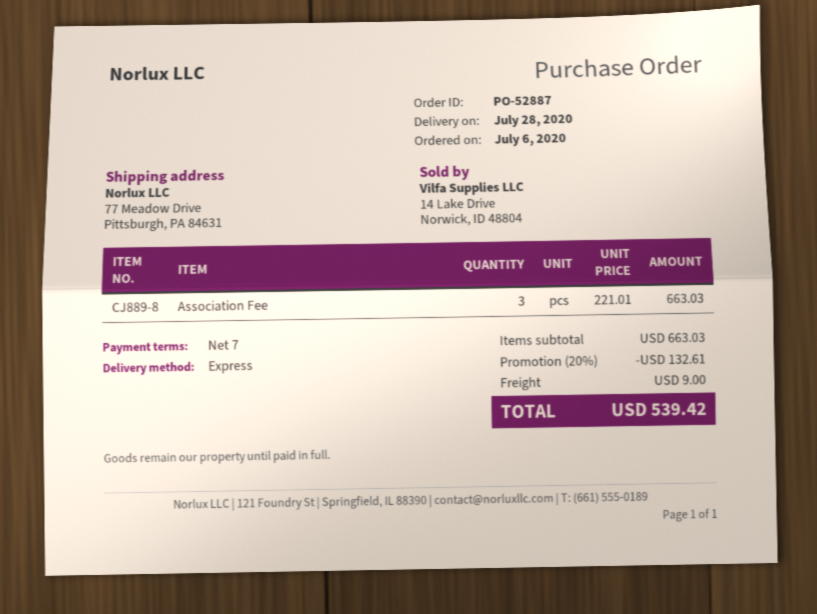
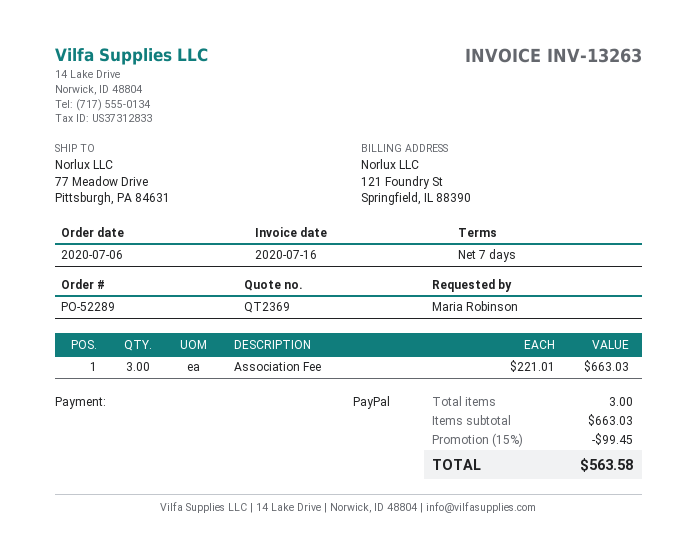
order number: PO-52887 -> PO-52289
discount: 20% = 132.61 -> 15% = 99.45
shipping: 9.00 -> none
total: 539.42 -> 563.58

